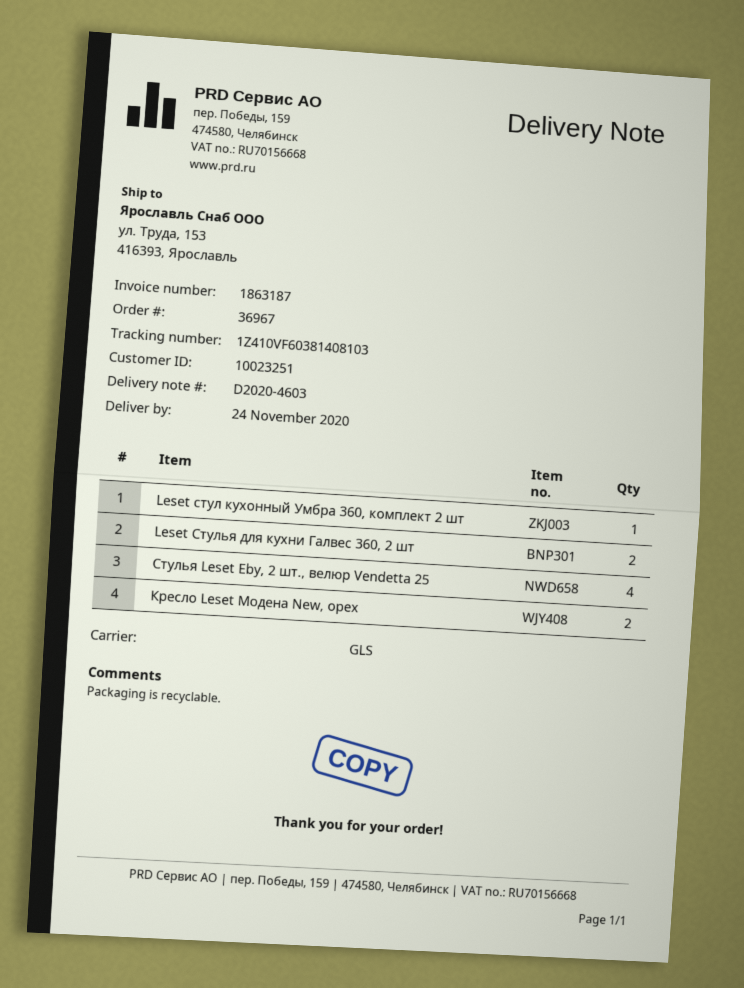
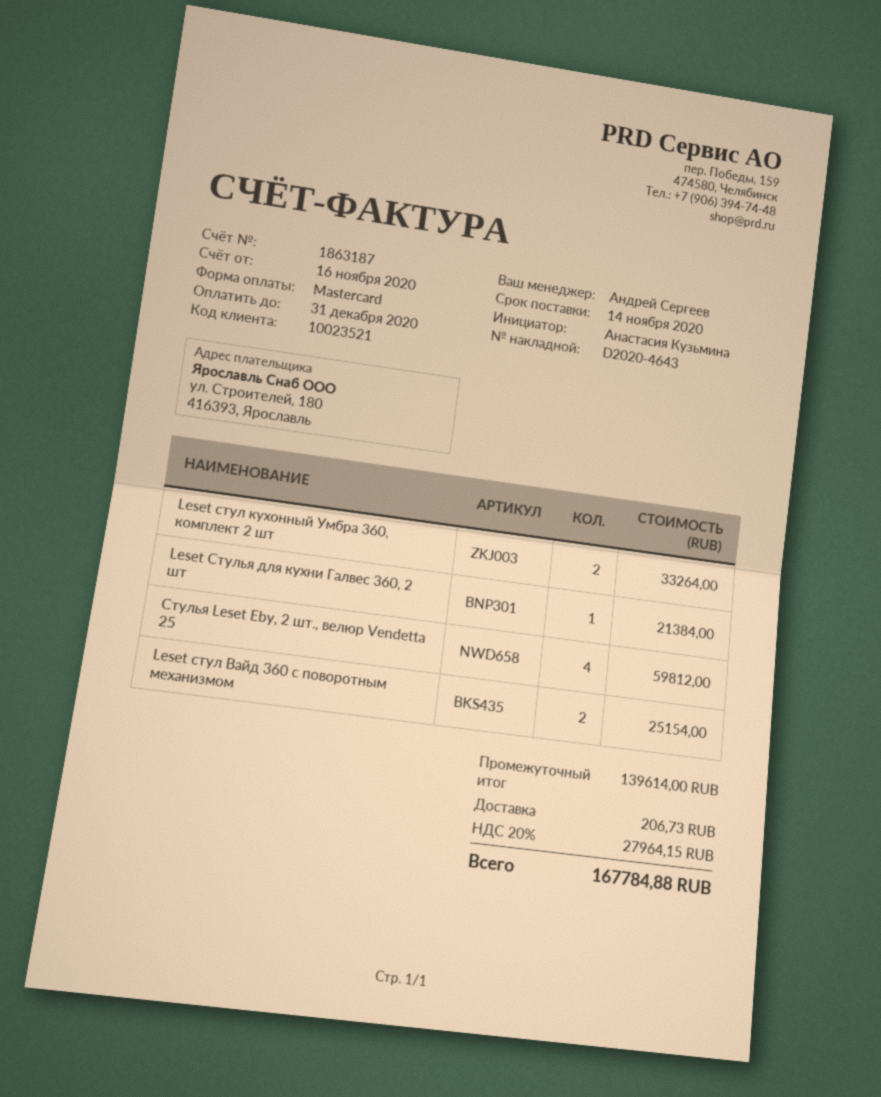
delivery note number: D2020-4603 -> D2020-4643
delivery date: 2020-11-24 -> 2020-11-14
customer number: 10023251 -> 10023521
Leset стул кухонный Умбра 360, комплект 2 шт: 1 -> 2
Leset Стулья для кухни Галвес 360, 2 шт: 2 -> 1
Кресло Leset Модена New, орех: 2 -> none
Leset стул Вайд 360 с поворотным механизмом: none -> 2

